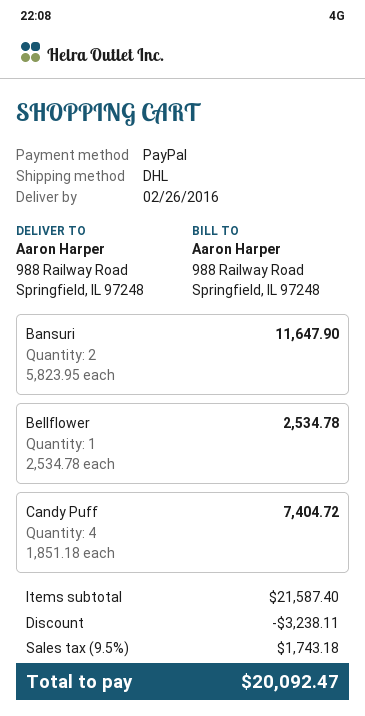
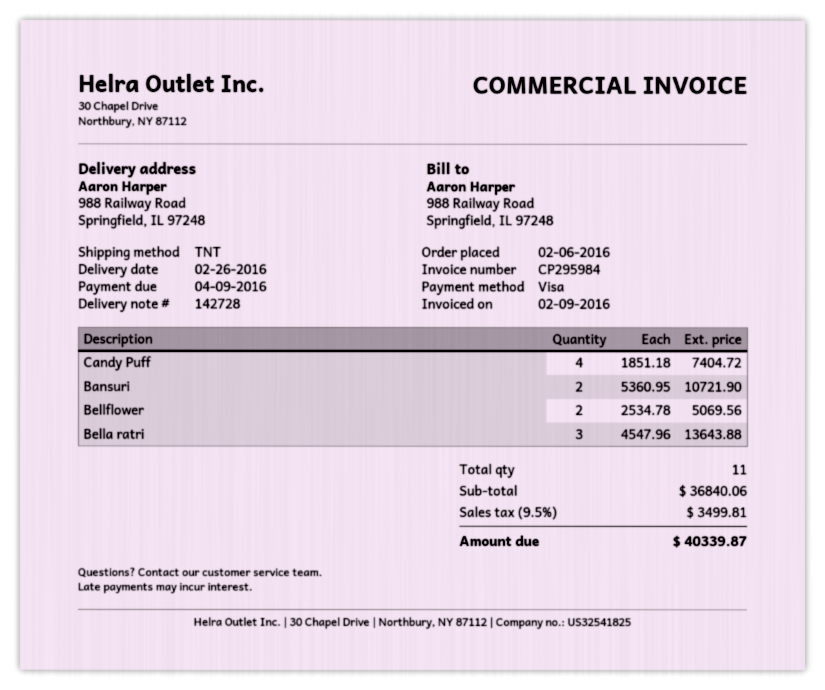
payment method: PayPal -> Visa
shipping method: DHL -> TNT
Bansuri: 2 x 5823.95 = 11647.90 -> 2 x 5360.95 = 10721.90
Bellflower: 1 x 2534.78 = 2534.78 -> 2 x 2534.78 = 5069.56
Bella ratri: none -> 3 x 4547.96 = 13643.88
subtotal: 21587.40 -> 36840.06
discount: 3238.11 -> none
tax: 9.5% = 1743.18 -> 9.5% = 3499.81
total: 20092.47 -> 40339.87

